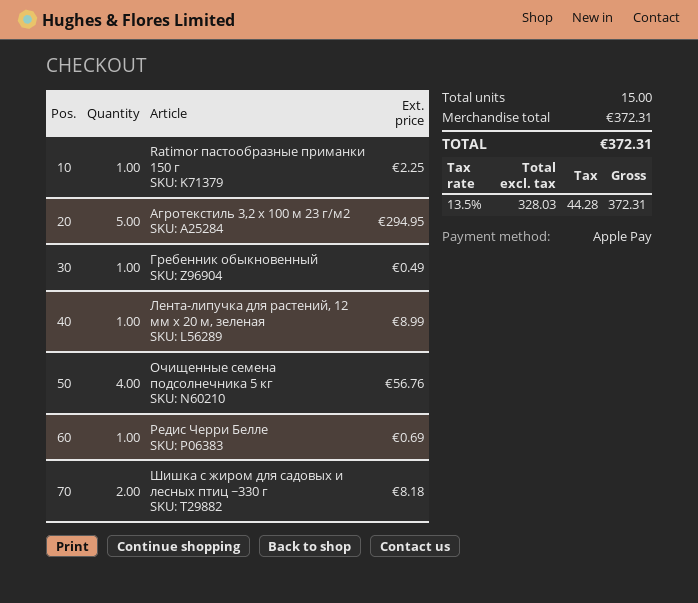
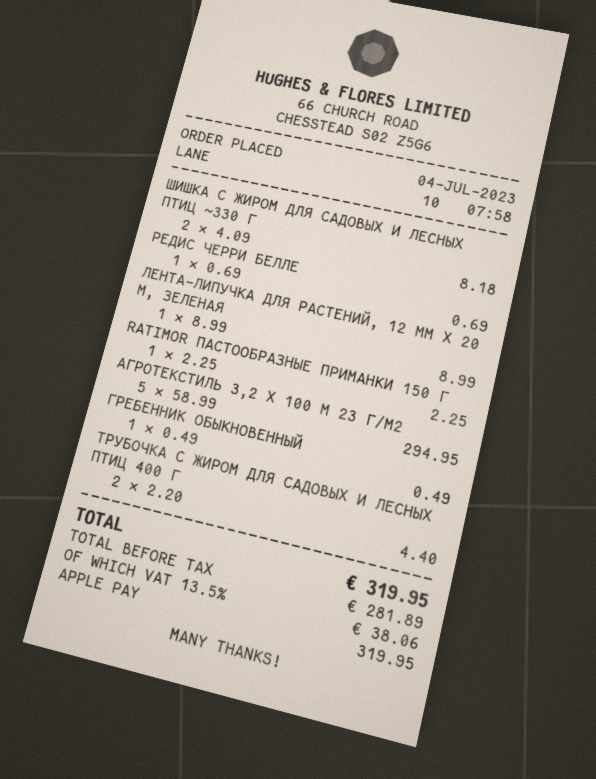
Очищенные семена подсолнечника 5 кг: 4 for 56.76 -> none
ТРУБОЧКА С ЖИРОМ ДЛЯ САДОВЫХ И ЛЕСНЫХ ПТИЦ 400 Г: none -> 2 for 4.40
net: 328.03 -> 281.89
tax: 13.5% = 44.28 -> 13.5% = 38.06
total: 372.31 -> 319.95

